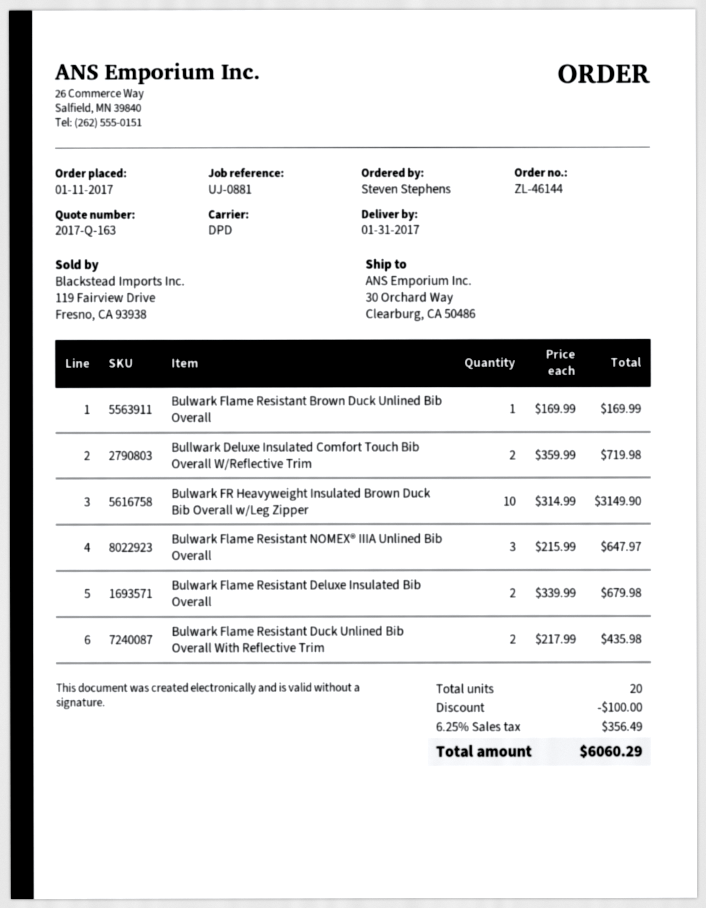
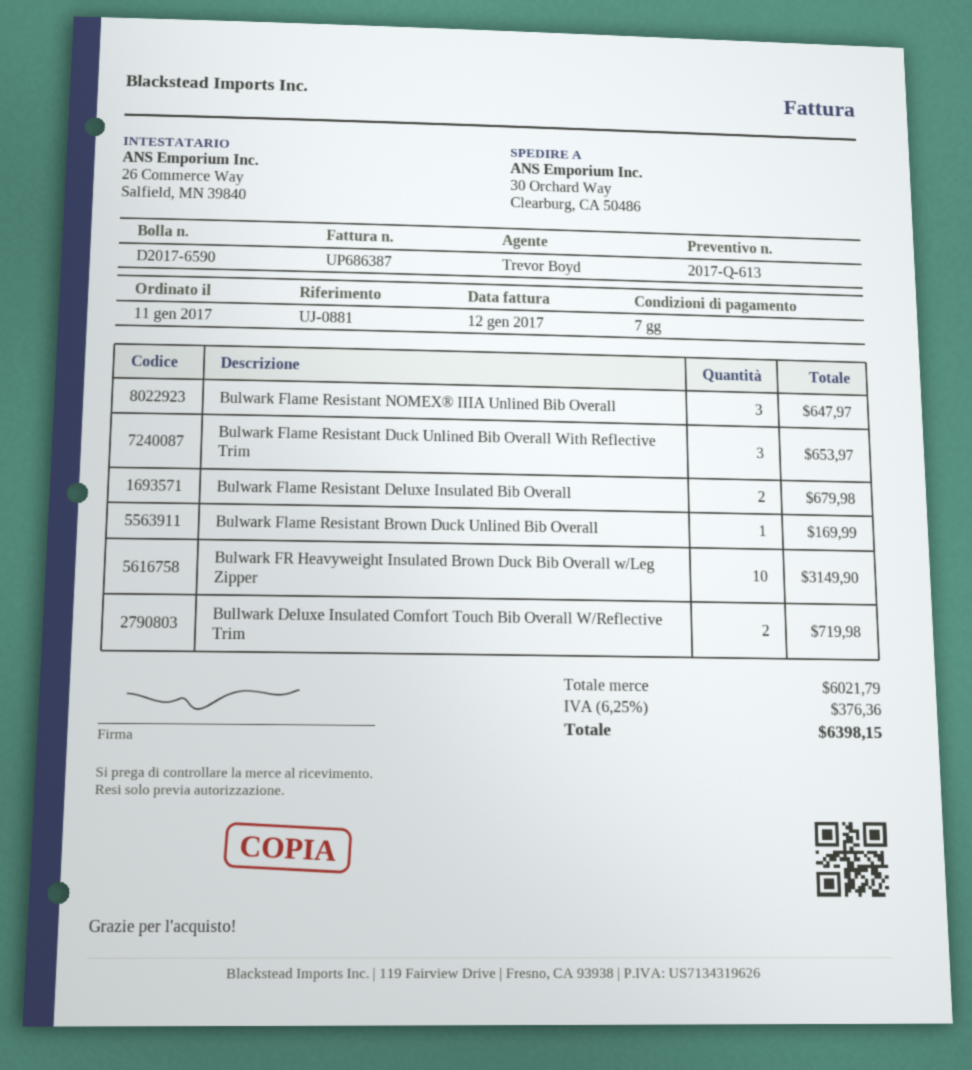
quote number: 2017-Q-163 -> 2017-Q-613
Bulwark Flame Resistant Duck Unlined Bib Overall With Reflective Trim: 2 for 435.98 -> 3 for 653.97
discount: 100.00 -> none
tax: 6.25% = 356.49 -> 6.25% = 376.36
total: 6060.29 -> 6398.15

